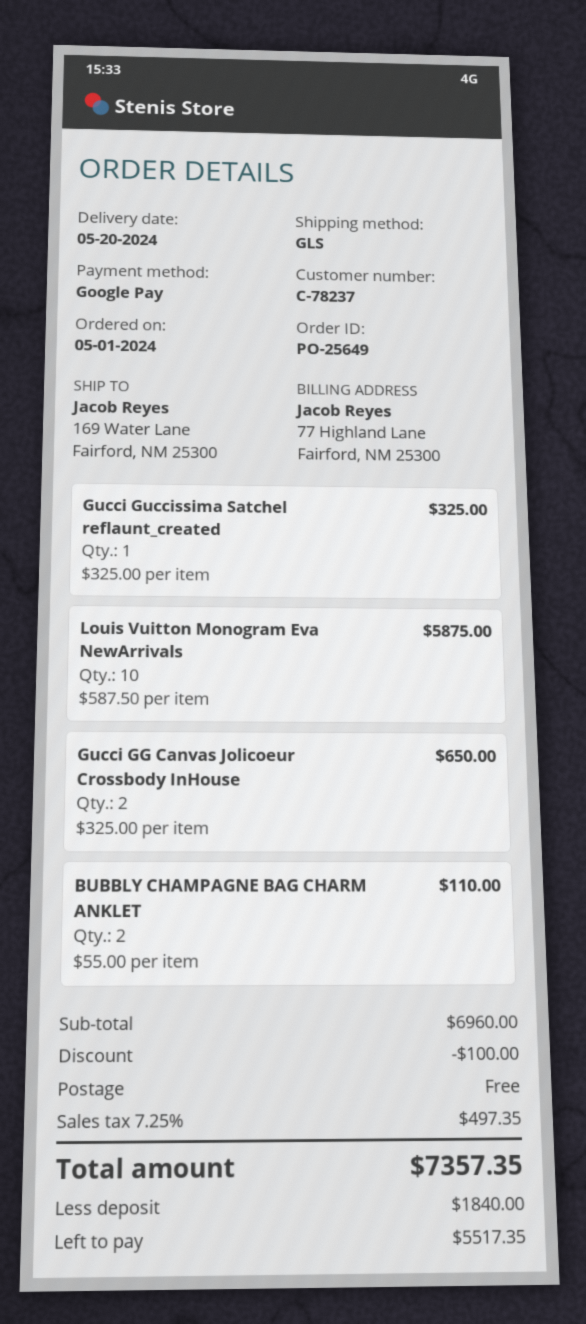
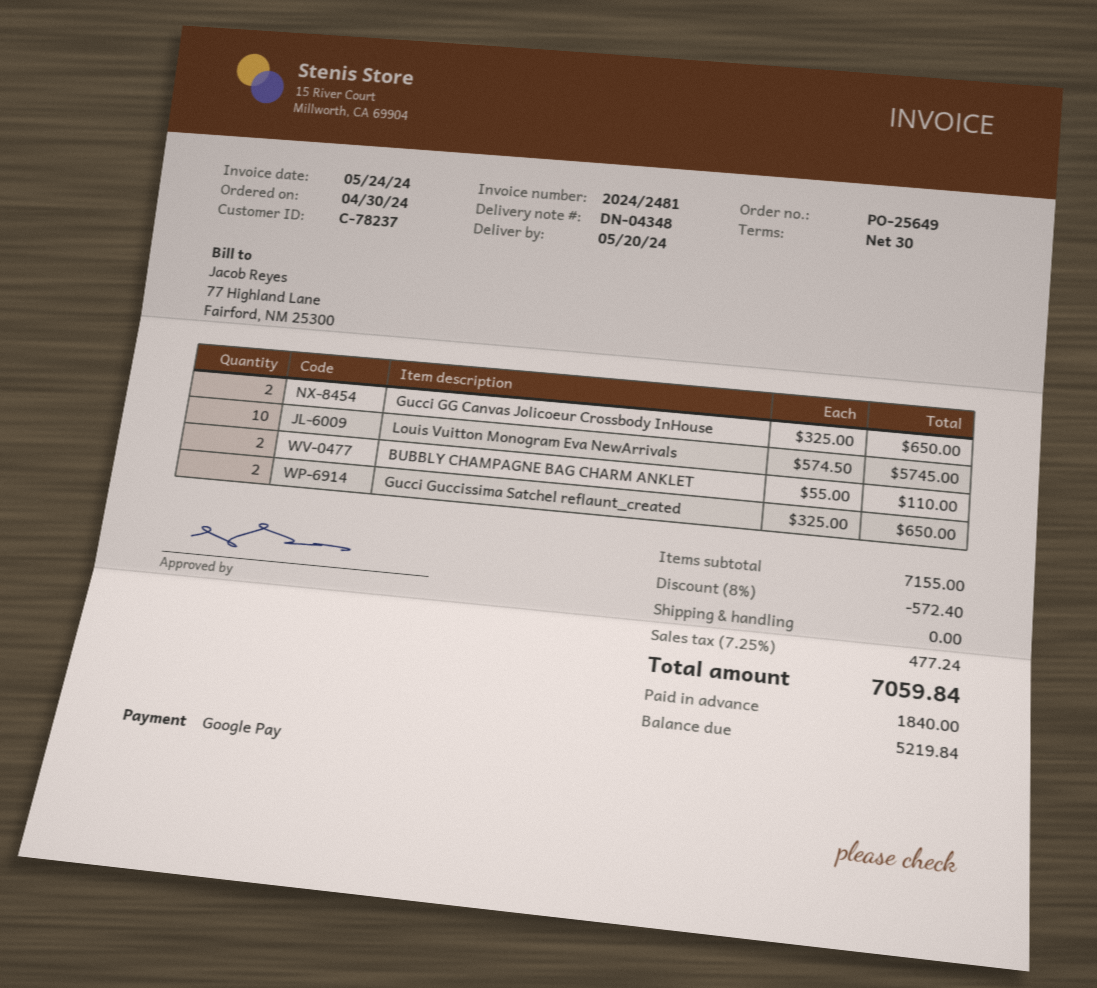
order date: 2024-05-01 -> 2024-04-30
Gucci Guccissima Satchel reflaunt_created: 1 x 325.00 = 325.00 -> 2 x 325.00 = 650.00
Louis Vuitton Monogram Eva NewArrivals: 10 x 587.50 = 5875.00 -> 10 x 574.50 = 5745.00
subtotal: 6960.00 -> 7155.00
discount: 100.00 -> 572.40
tax: 7.25% = 497.35 -> 7.25% = 477.24
total: 7357.35 -> 7059.84
balance: 5517.35 -> 5219.84

